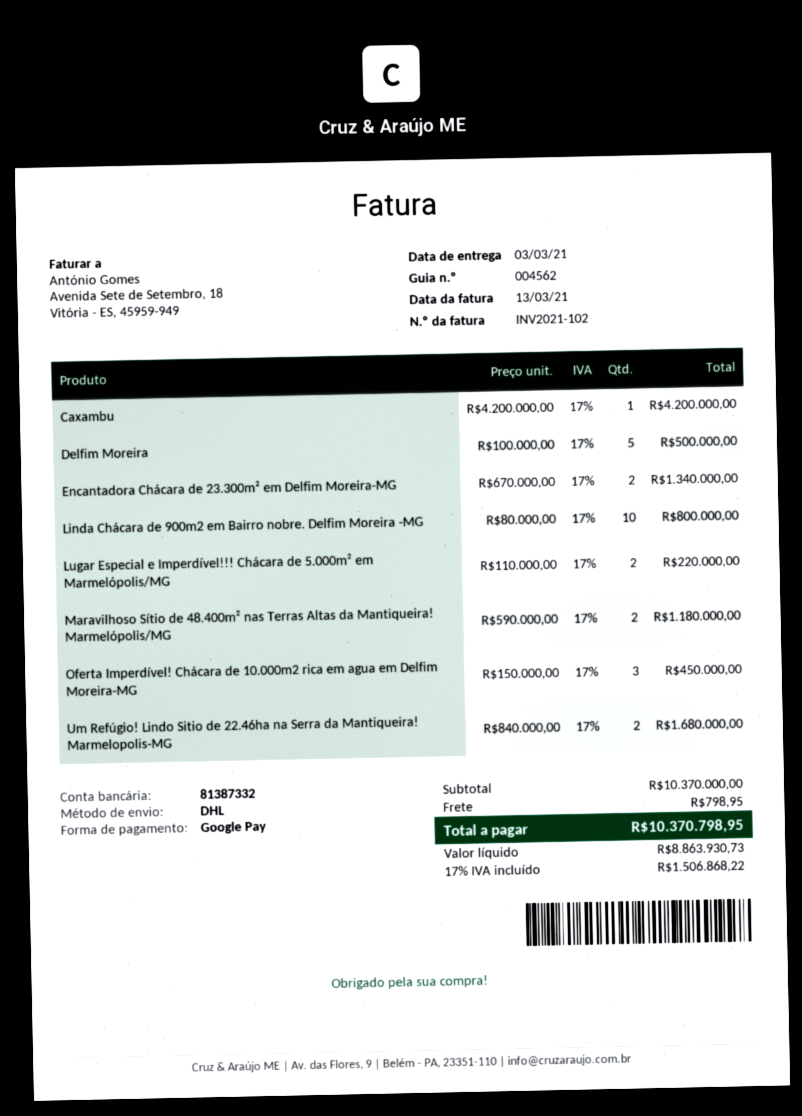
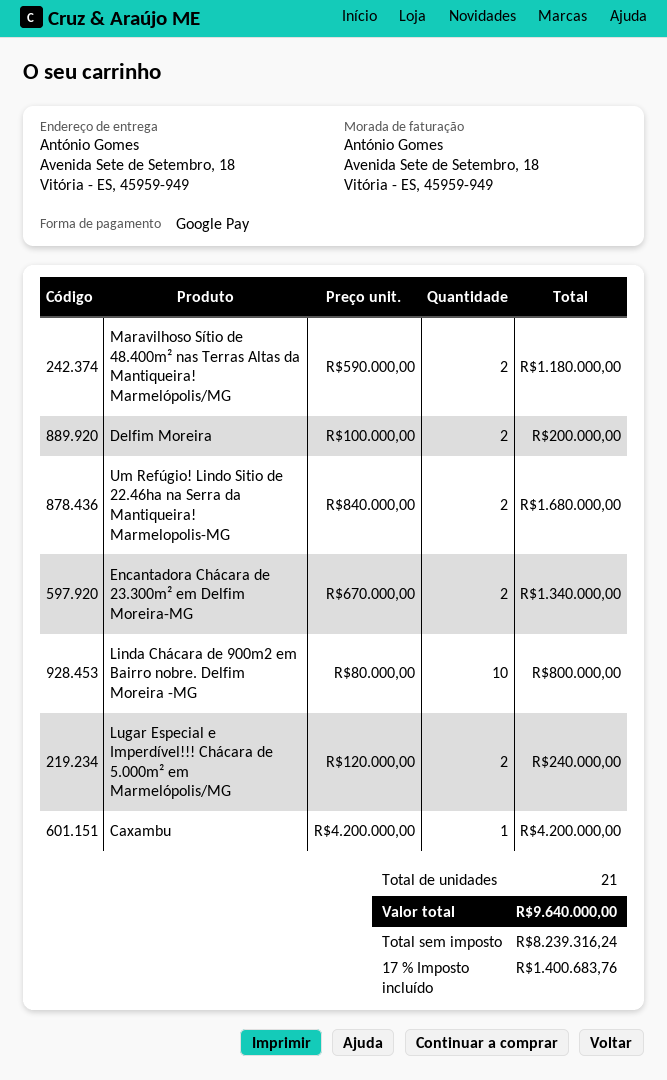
Delfim Moreira: 5 x 100000.00 = 500000.00 -> 2 x 100000.00 = 200000.00
Lugar Especial e Imperdível!!! Chácara de 5.000m² em Marmelópolis/MG: 2 x 110000.00 = 220000.00 -> 2 x 120000.00 = 240000.00
Oferta Imperdível! Chácara de 10.000m2 rica em agua em Delfim Moreira-MG: 3 x 150000.00 = 450000.00 -> none
shipping: 798.95 -> none
net: 8863930.73 -> 8239316.24
tax: 17% = 1506868.22 -> 17% = 1400683.76
total: 10370798.95 -> 9640000.00

